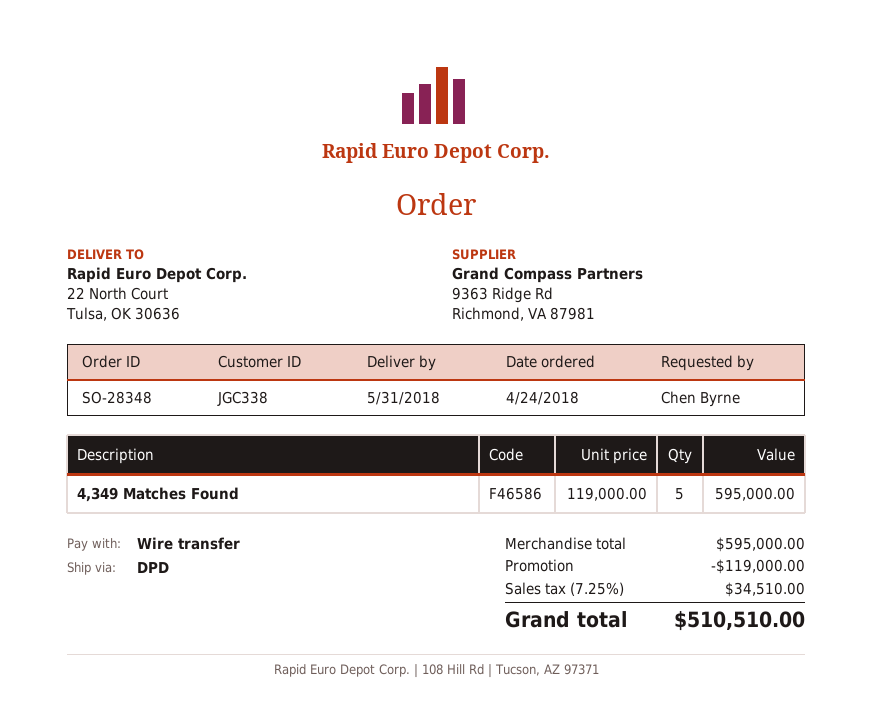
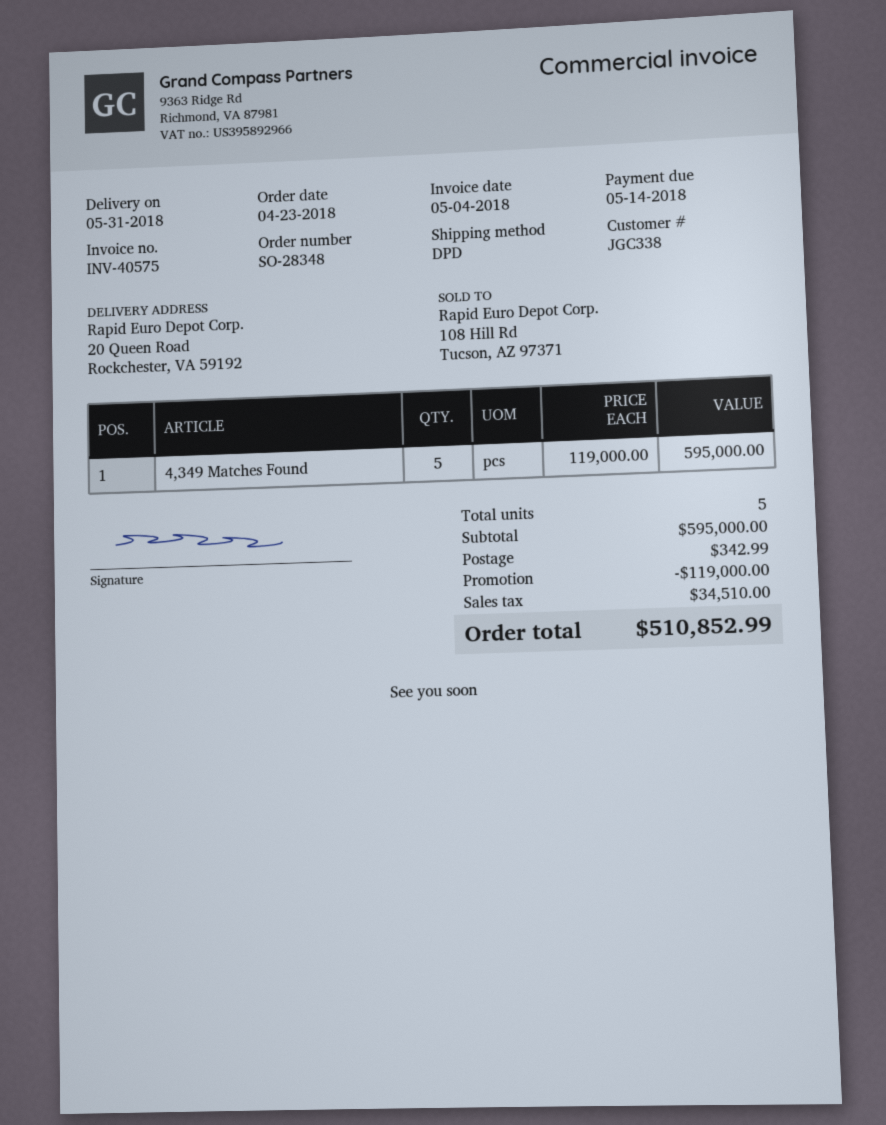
order date: 2018-04-24 -> 2018-04-23
ship to: 22 North Court, Tulsa, OK 30636 -> 20 Queen Road, Rockchester, VA 59192
shipping: none -> 342.99
total: 510510.00 -> 510852.99

